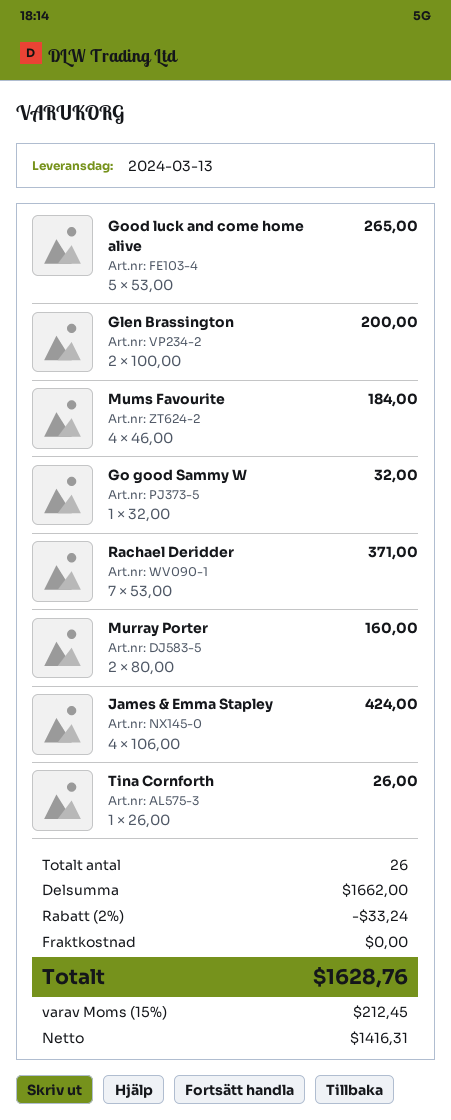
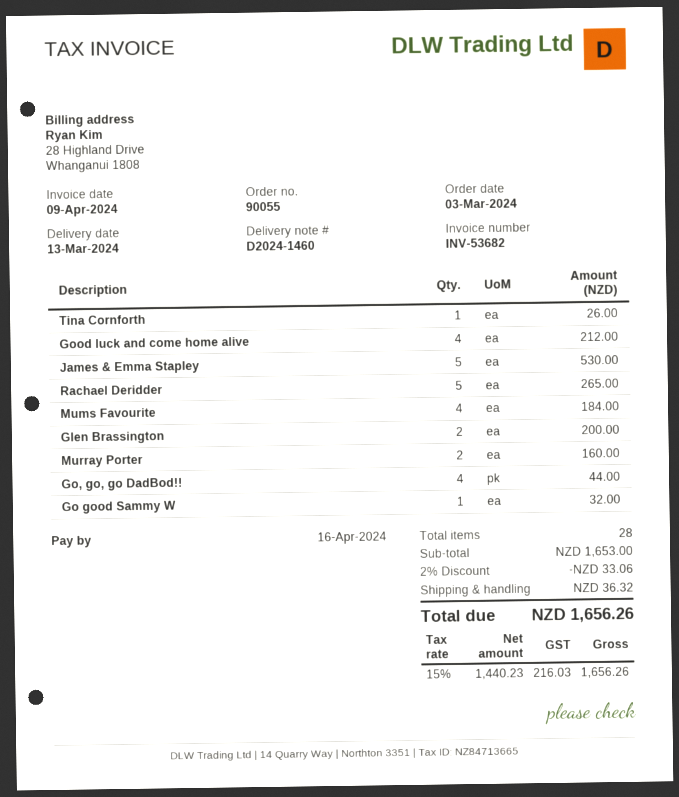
Good luck and come home alive: 5 for 265.00 -> 4 for 212.00
Rachael Deridder: 7 for 371.00 -> 5 for 265.00
James & Emma Stapley: 4 for 424.00 -> 5 for 530.00
Go, go, go DadBod!!: none -> 4 for 44.00
total quantity: 26 -> 28
subtotal: 1662.00 -> 1653.00
discount: 2% = 33.24 -> 2% = 33.06
shipping: 0.00 -> 36.32
net: 1416.31 -> 1440.23
tax: 15% = 212.45 -> 15% = 216.03
total: 1628.76 -> 1656.26

